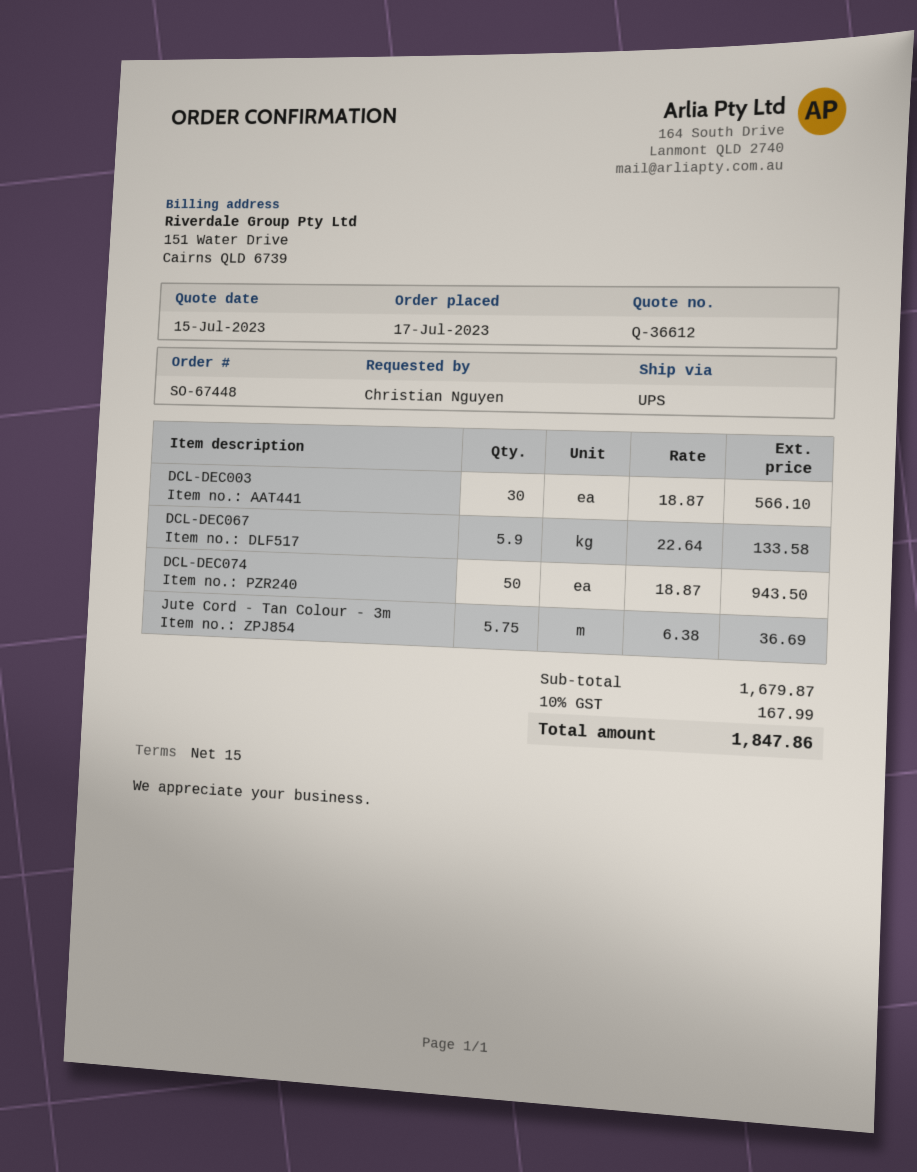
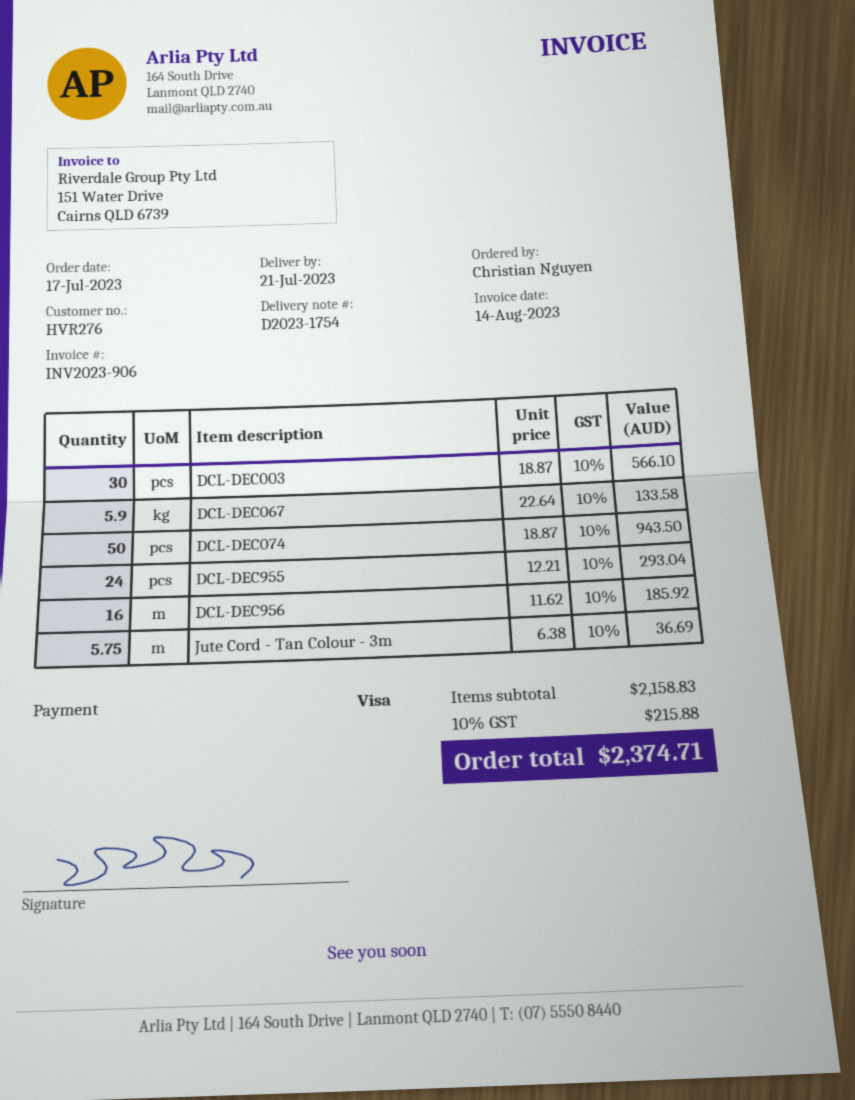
DCL-DEC955: none -> 24 x 12.21 = 293.04
DCL-DEC956: none -> 16 x 11.62 = 185.92
subtotal: 1679.87 -> 2158.83
tax: 10% = 167.99 -> 10% = 215.88
total: 1847.86 -> 2374.71

